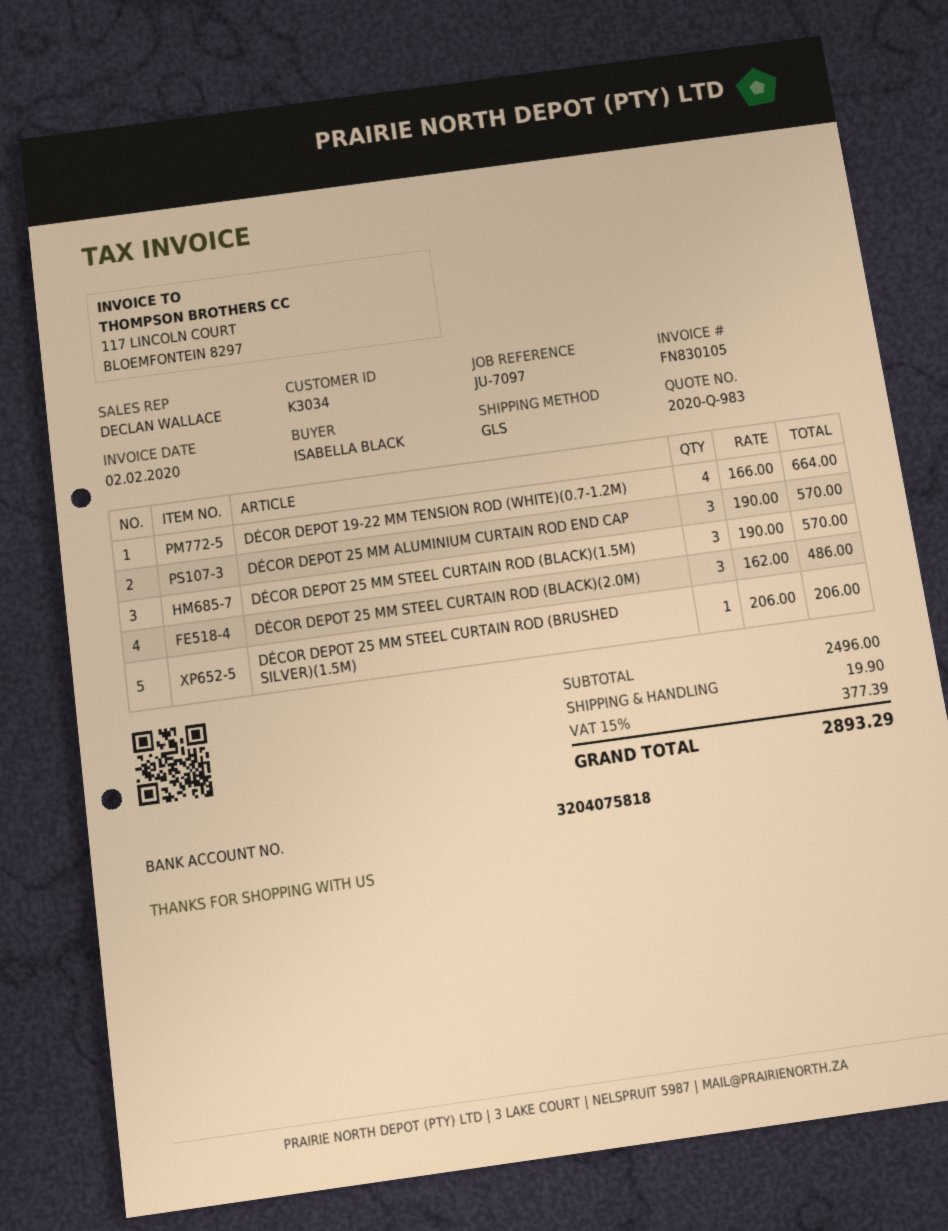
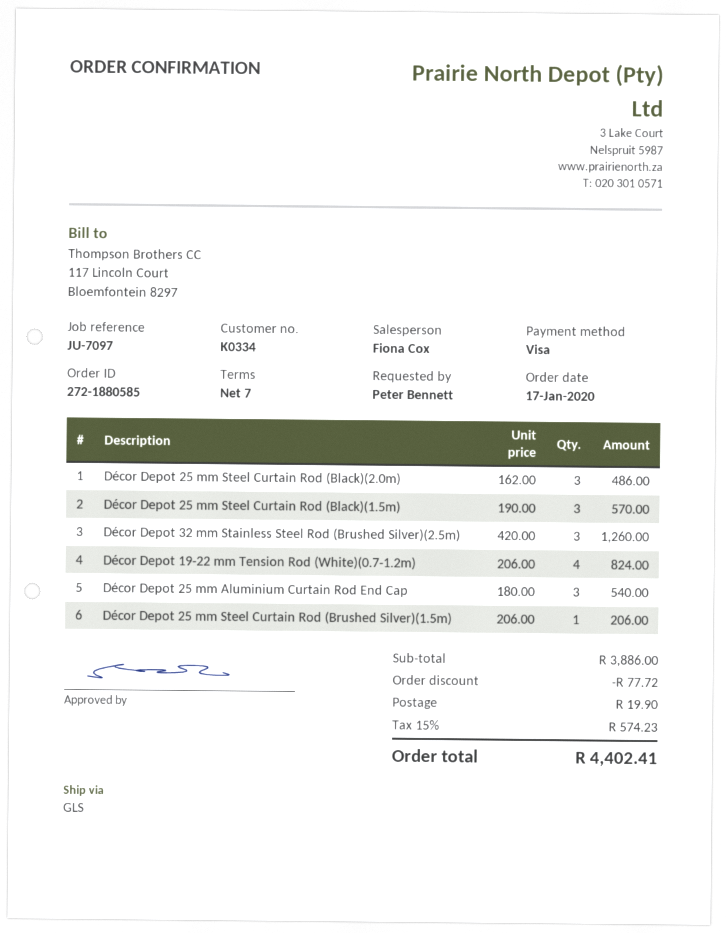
customer number: K3034 -> K0334
ordered by: ISABELLA BLACK -> Peter Bennett
sales rep: DECLAN WALLACE -> Fiona Cox
DÉCOR DEPOT 19-22 MM TENSION ROD (WHITE)(0.7-1.2M): 4 x 166.00 = 664.00 -> 4 x 206.00 = 824.00
DÉCOR DEPOT 25 MM ALUMINIUM CURTAIN ROD END CAP: 3 x 190.00 = 570.00 -> 3 x 180.00 = 540.00
Décor Depot 32 mm Stainless Steel Rod (Brushed Silver)(2.5m): none -> 3 x 420.00 = 1260.00
subtotal: 2496.00 -> 3886.00
discount: none -> 77.72
tax: 15% = 377.39 -> 15% = 574.23
total: 2893.29 -> 4402.41

